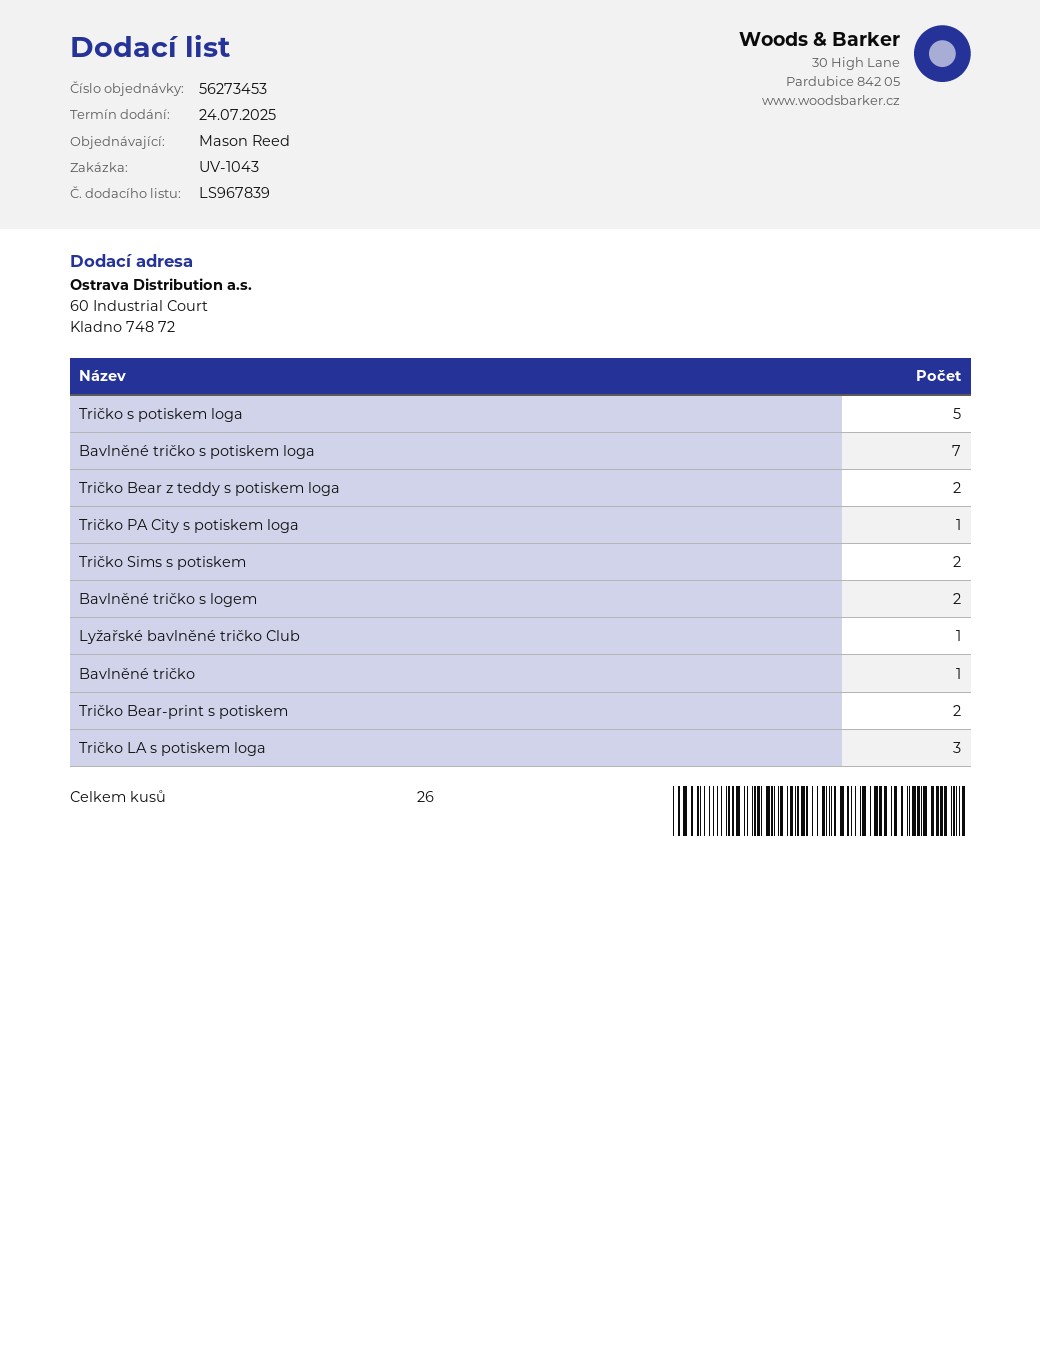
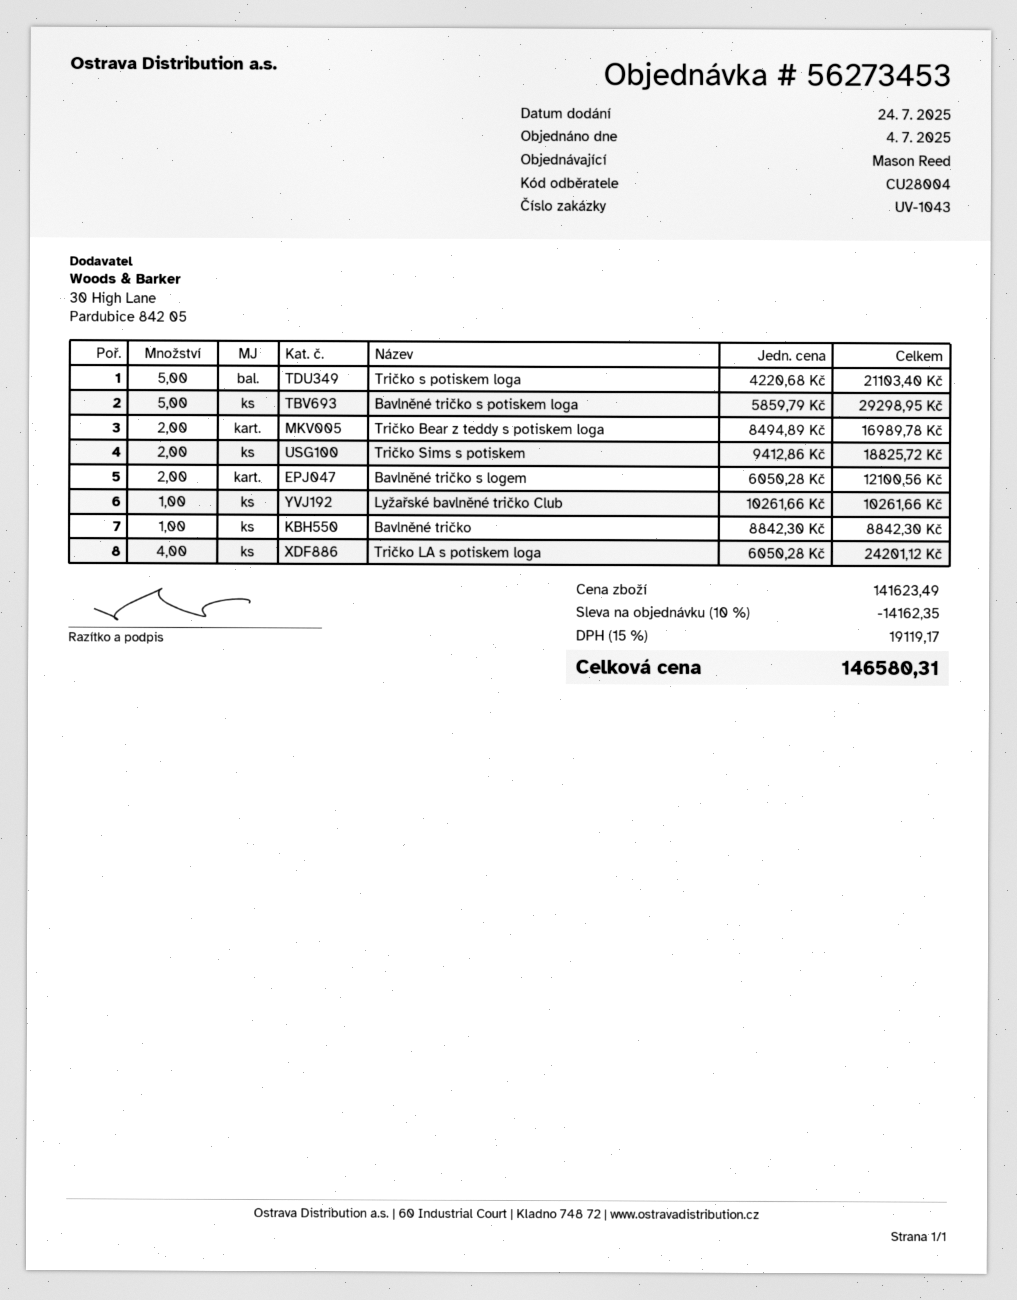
Bavlněné tričko s potiskem loga: 7 -> 5
Tričko PA City s potiskem loga: 1 -> none
Tričko Bear-print s potiskem: 2 -> none
Tričko LA s potiskem loga: 3 -> 4

